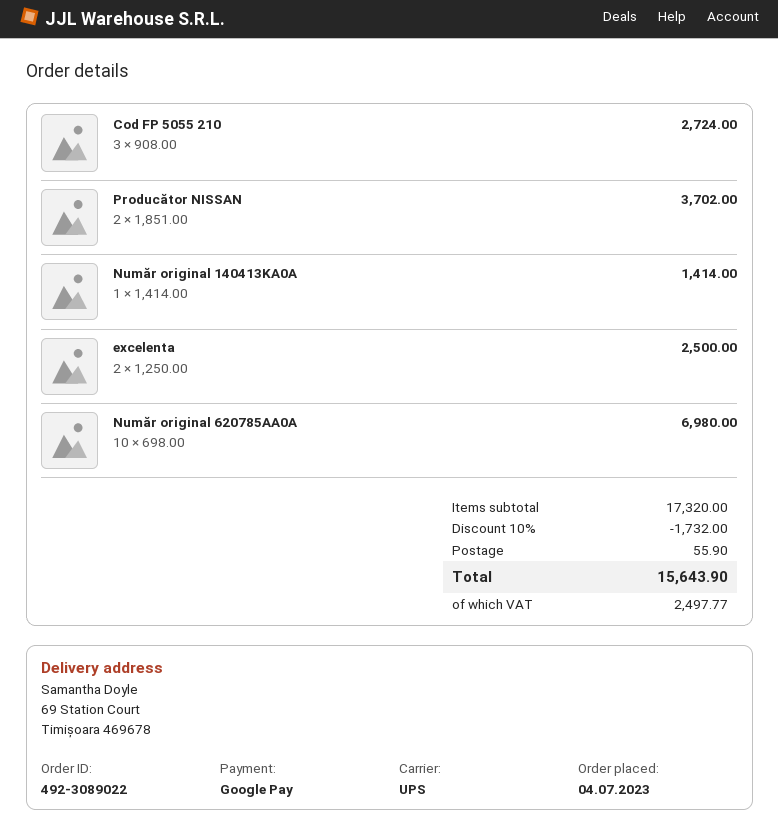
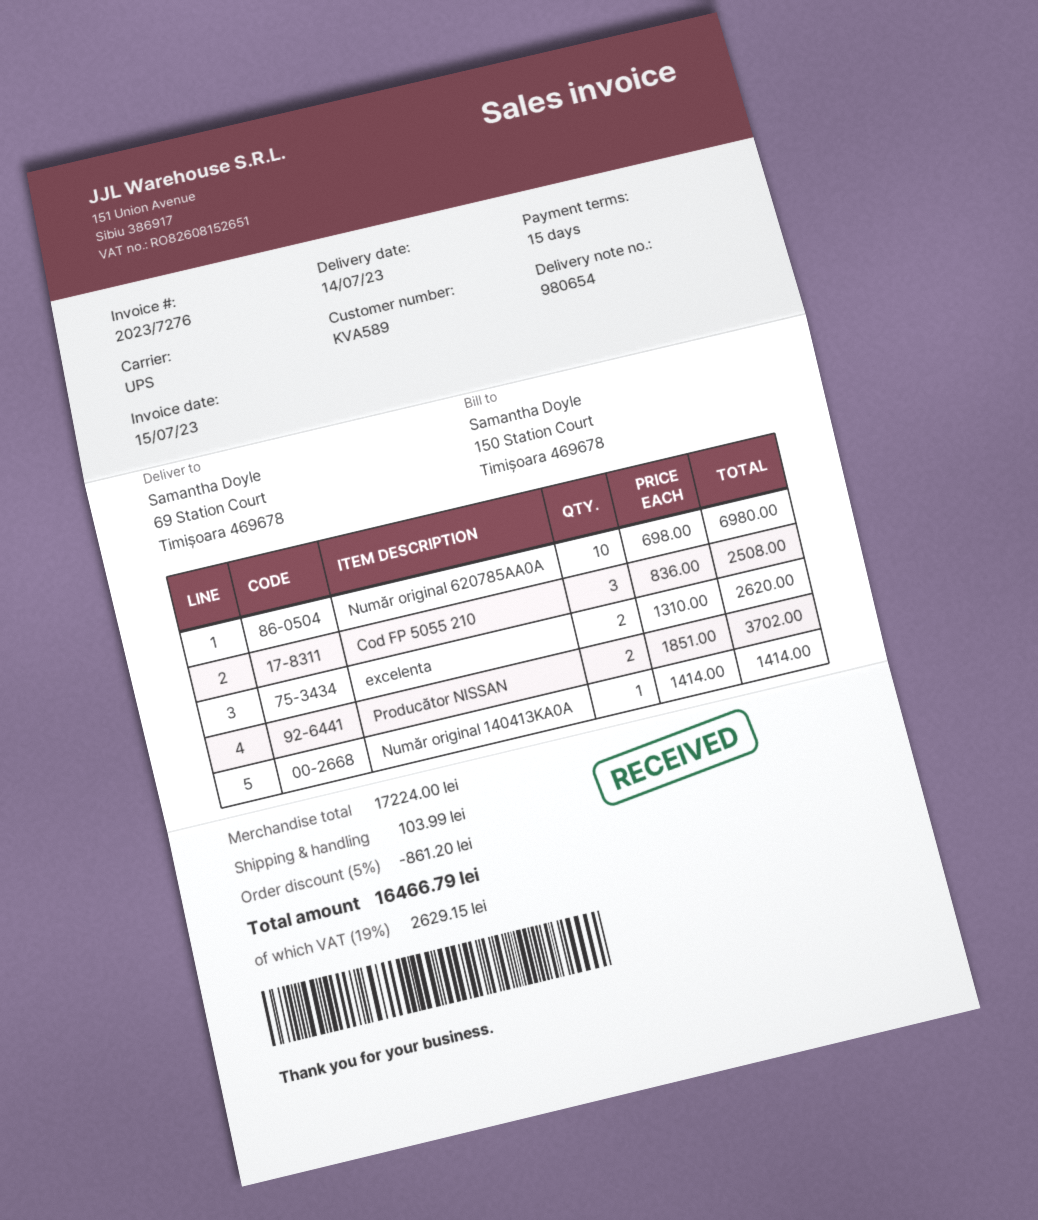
Cod FP 5055 210: 3 x 908.00 = 2724.00 -> 3 x 836.00 = 2508.00
excelenta: 2 x 1250.00 = 2500.00 -> 2 x 1310.00 = 2620.00
subtotal: 17320.00 -> 17224.00
discount: 10% = 1732.00 -> 5% = 861.20
shipping: 55.90 -> 103.99
tax: 2497.77 -> 2629.15
total: 15643.90 -> 16466.79

